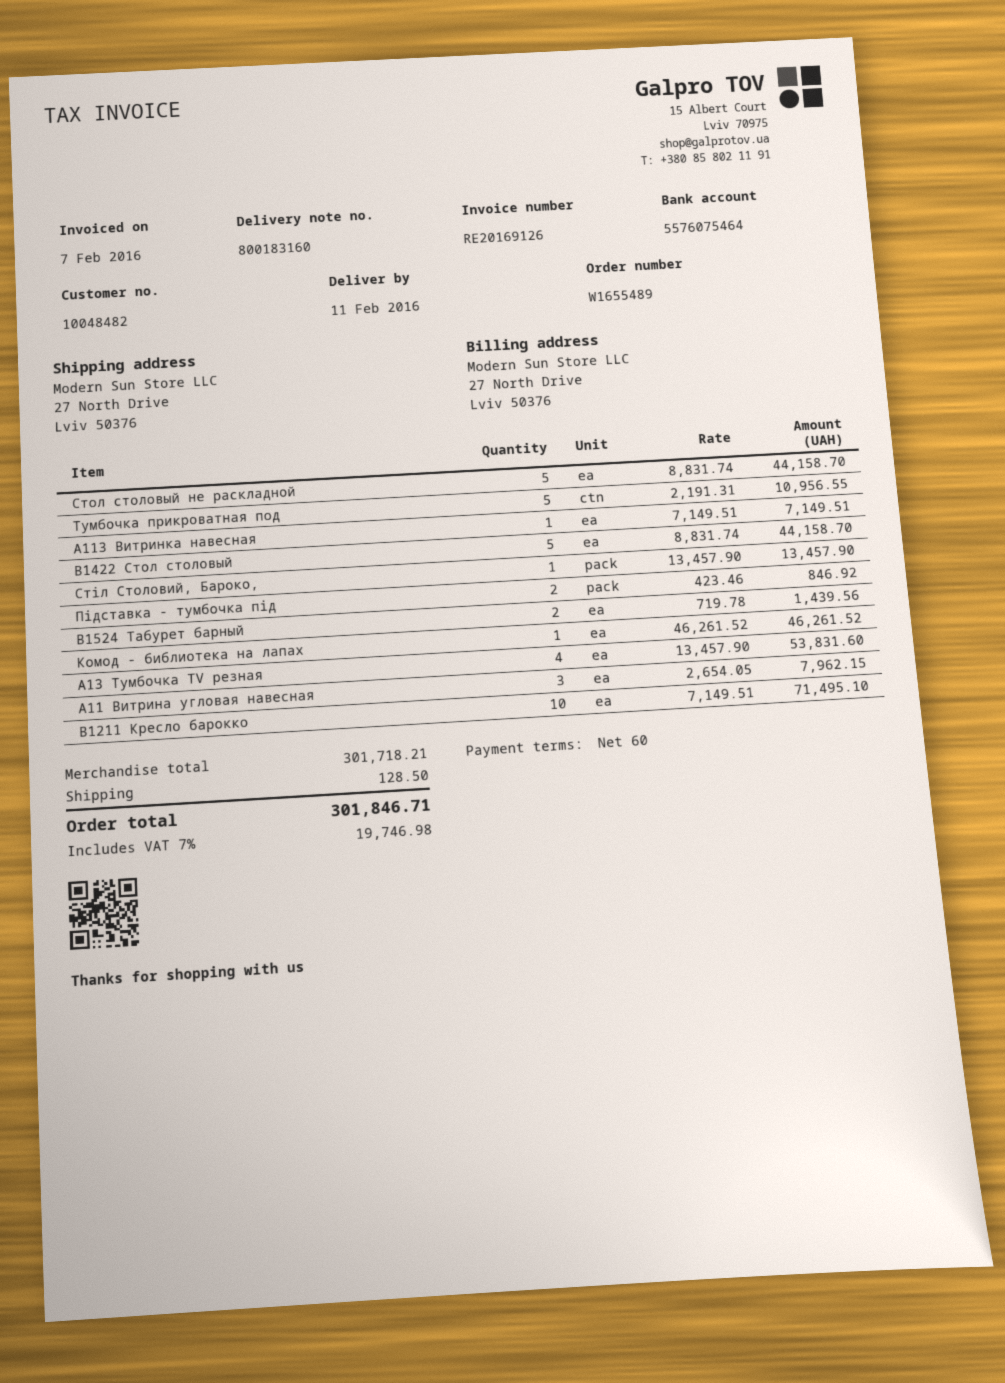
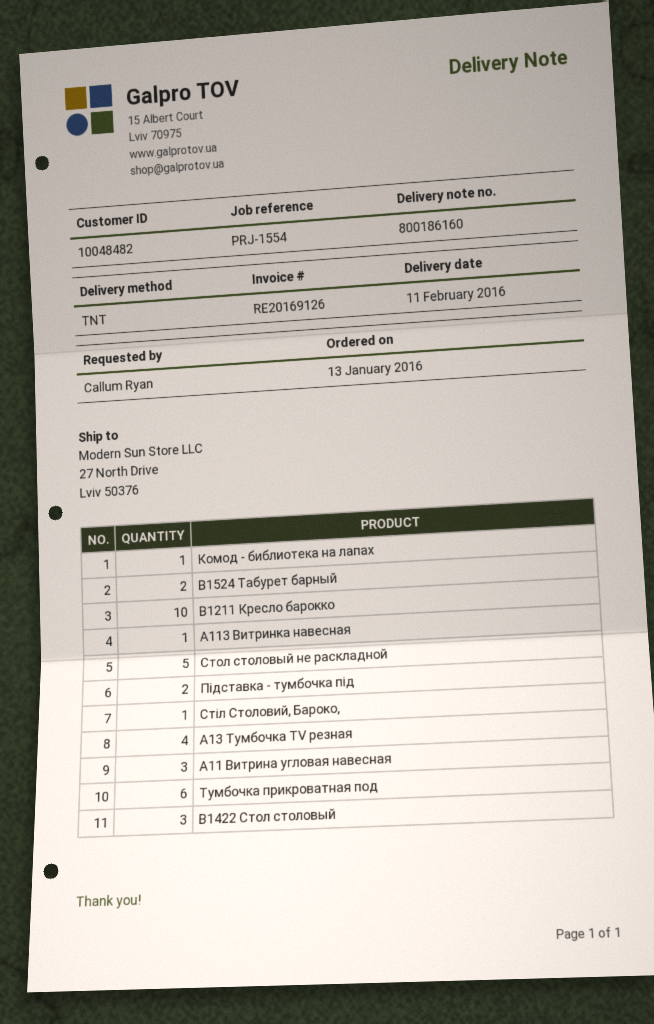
delivery note number: 800183160 -> 800186160
Тумбочка прикроватная под: 5 -> 6
В1422 Стол столовый: 5 -> 3

